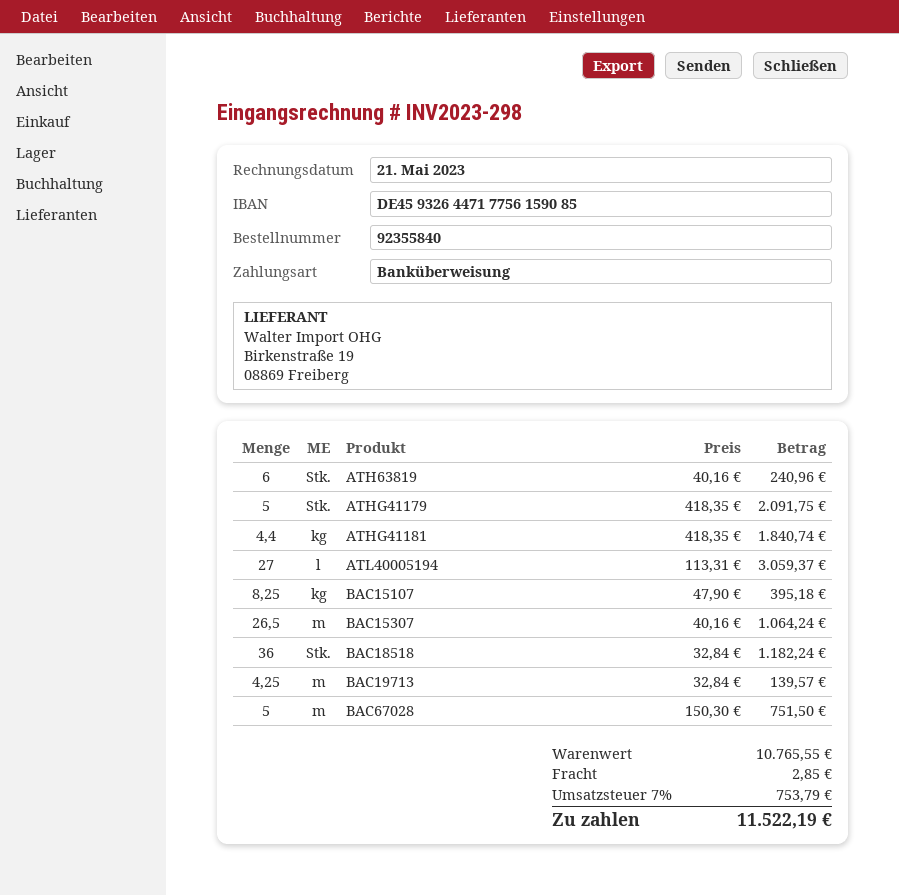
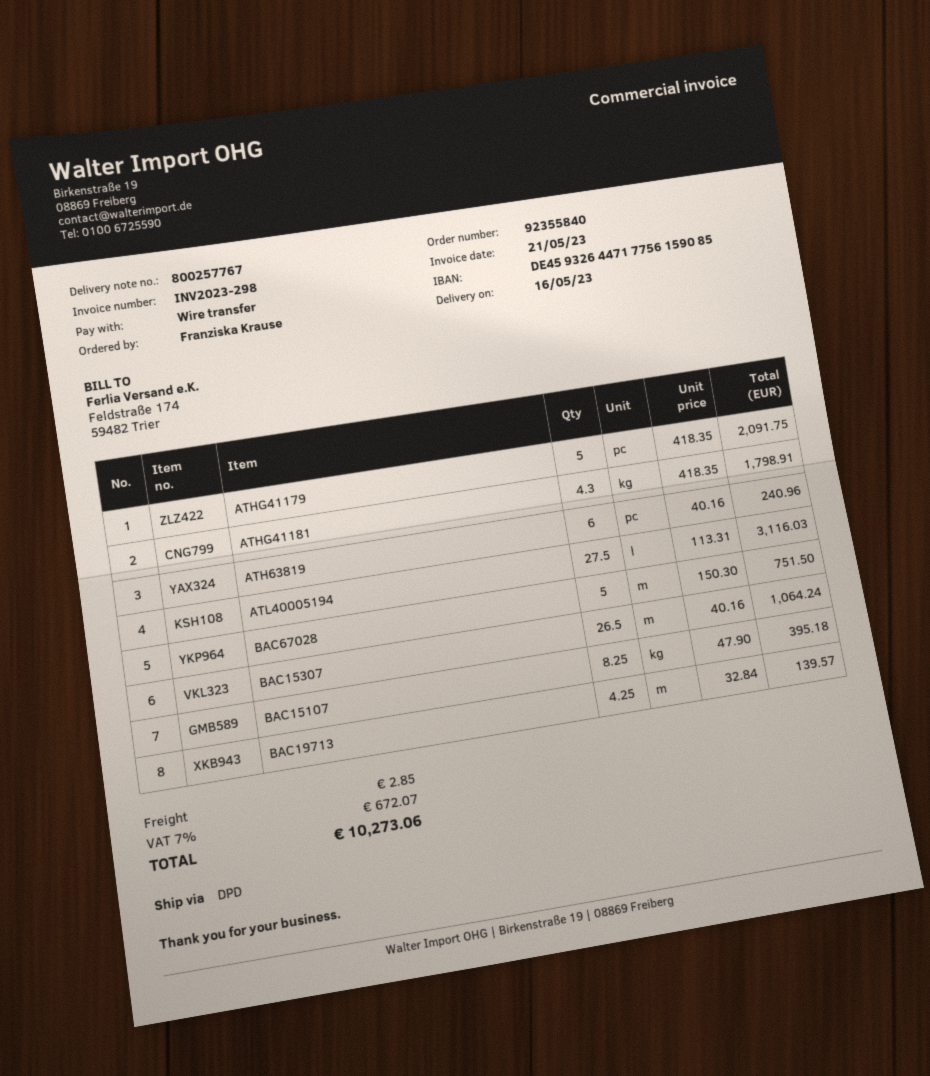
ATHG41181: 4.4 x 418.35 = 1840.74 -> 4.3 x 418.35 = 1798.91
ATL40005194: 27 x 113.31 = 3059.37 -> 27.5 x 113.31 = 3116.03
BAC18518: 36 x 32.84 = 1182.24 -> none
tax: 7% = 753.79 -> 7% = 672.07
total: 11522.19 -> 10273.06

